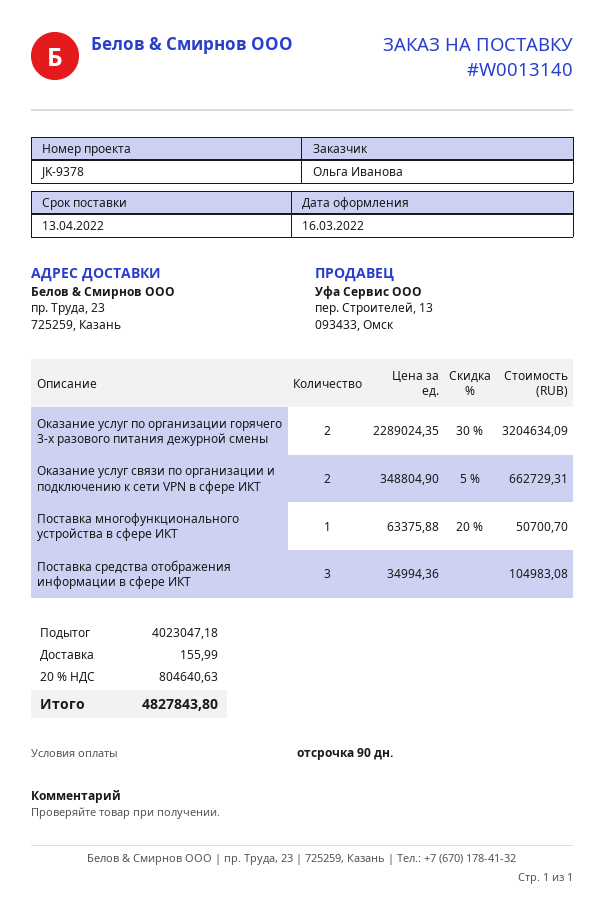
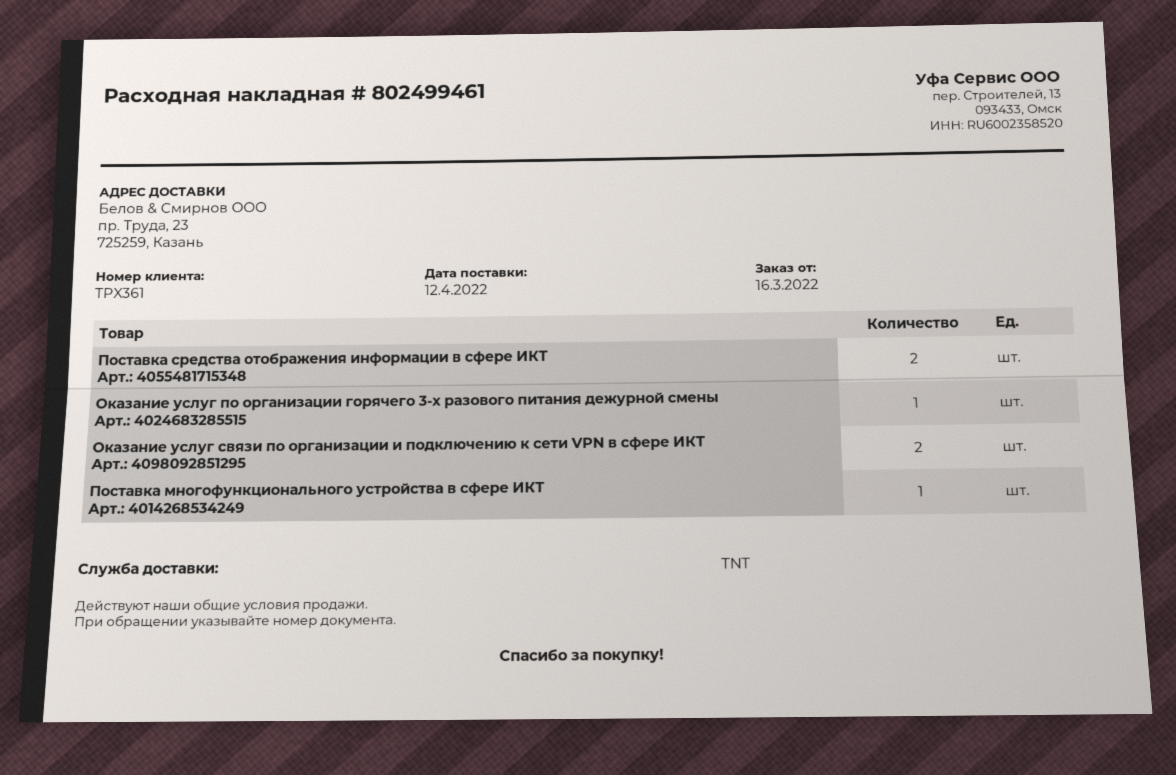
delivery date: 2022-04-13 -> 2022-04-12
Оказание услуг по организации горячего 3-х разового питания дежурной смены: 2 -> 1
Поставка средства отображения информации в сфере ИКТ: 3 -> 2

